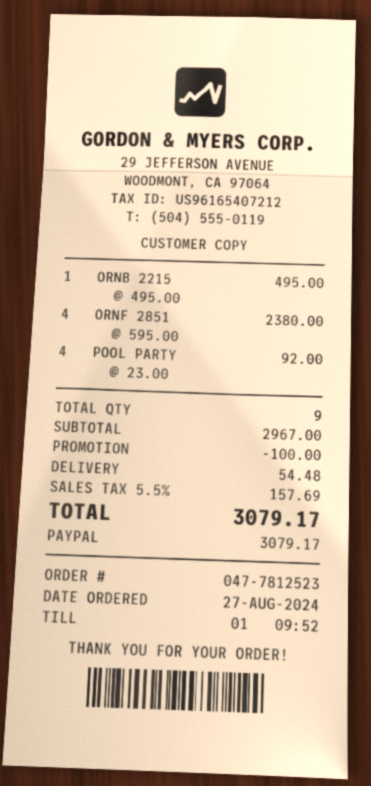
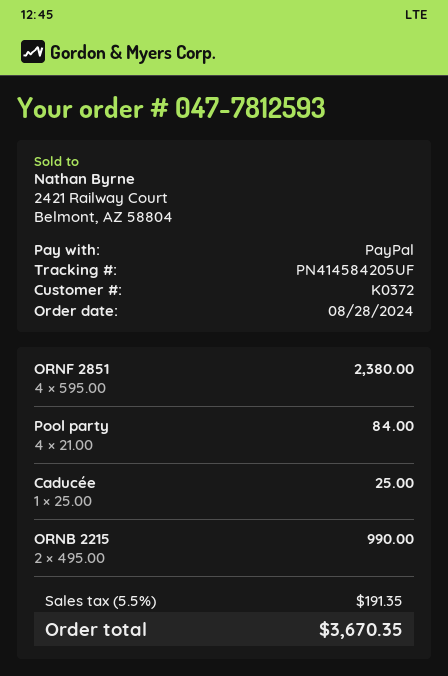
order number: 047-7812523 -> 047-7812593
order date: 2024-08-27 -> 2024-08-28
ORNB 2215: 1 x 495.00 = 495.00 -> 2 x 495.00 = 990.00
POOL PARTY: 4 x 23.00 = 92.00 -> 4 x 21.00 = 84.00
Caducée: none -> 1 x 25.00 = 25.00
discount: 100.00 -> none
shipping: 54.48 -> none
tax: 5.5% = 157.69 -> 5.5% = 191.35
total: 3079.17 -> 3670.35

